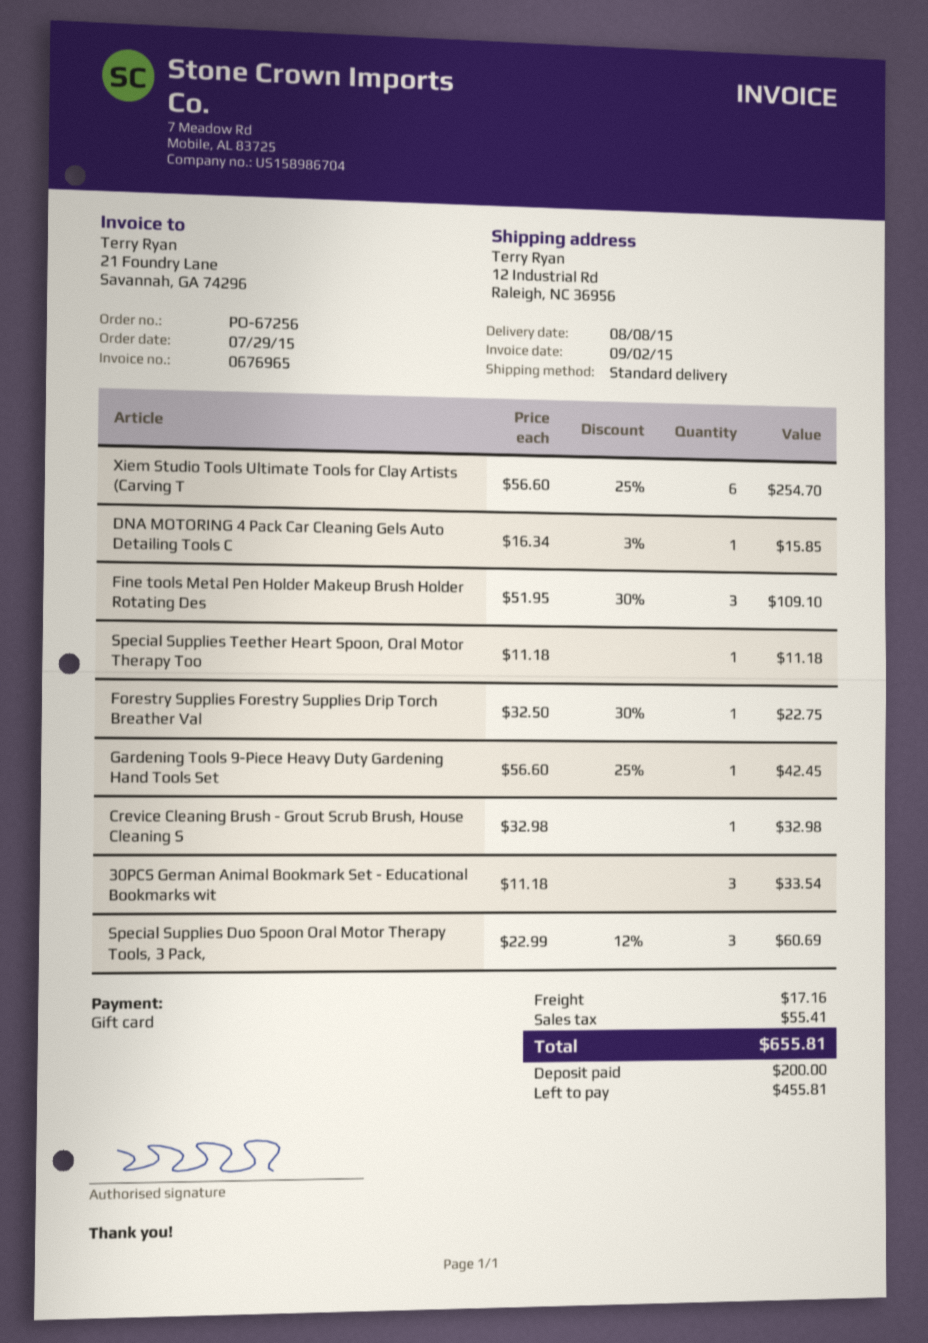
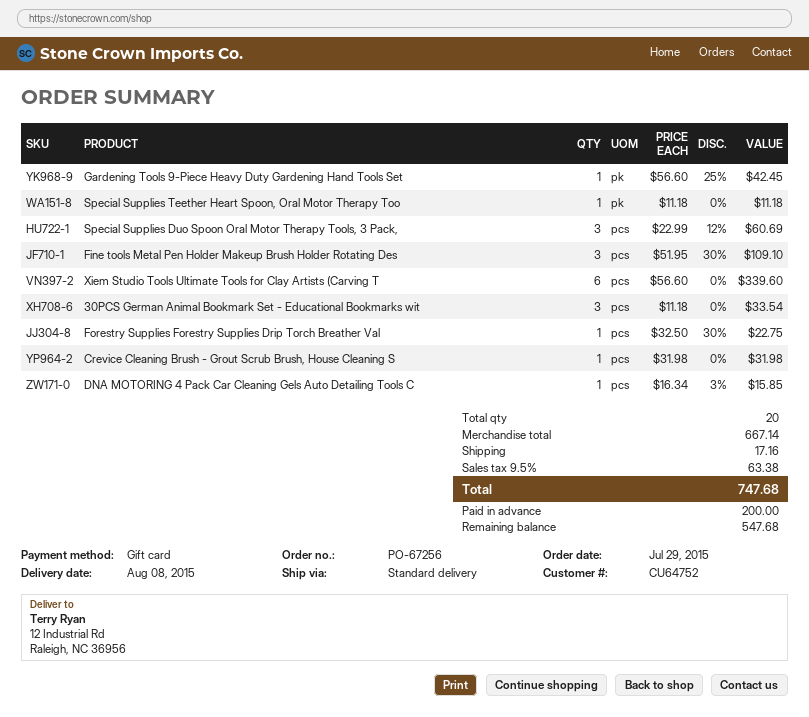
Xiem Studio Tools Ultimate Tools for Clay Artists (Carving T: 6 x 56.60 - 25% = 254.70 -> 6 x 56.60 = 339.60
Crevice Cleaning Brush - Grout Scrub Brush, House Cleaning S: 1 x 32.98 = 32.98 -> 1 x 31.98 = 31.98
tax: 55.41 -> 63.38
total: 655.81 -> 747.68
balance: 455.81 -> 547.68

